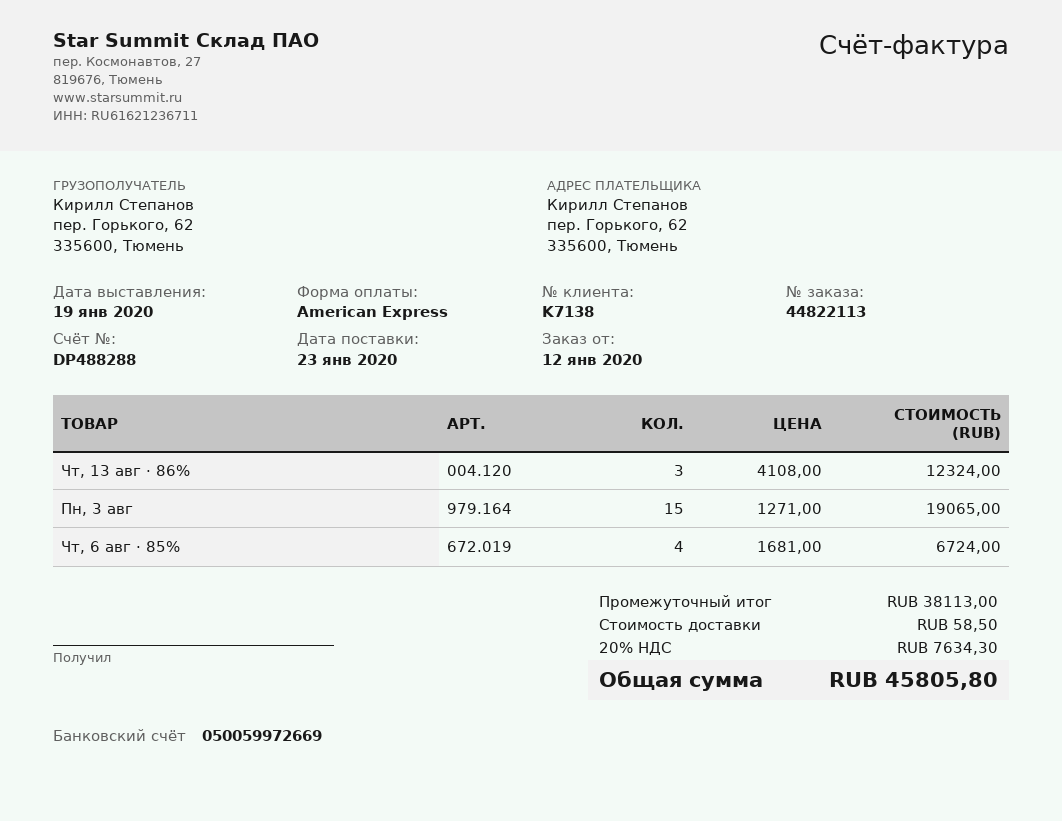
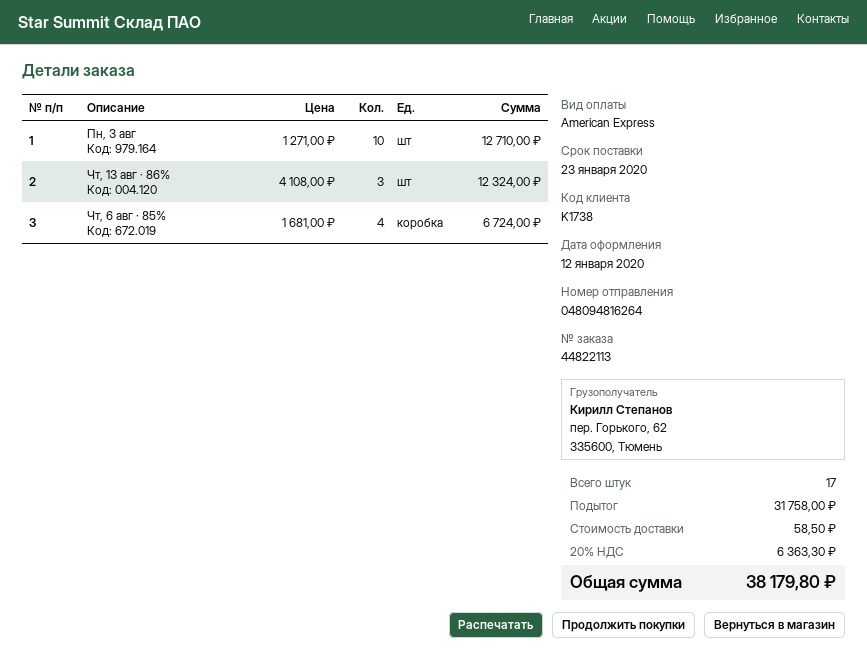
customer number: K7138 -> K1738
Пн, 3 авг: 15 x 1271.00 = 19065.00 -> 10 x 1271.00 = 12710.00
subtotal: 38113.00 -> 31758.00
tax: 20% = 7634.30 -> 20% = 6363.30
total: 45805.80 -> 38179.80

